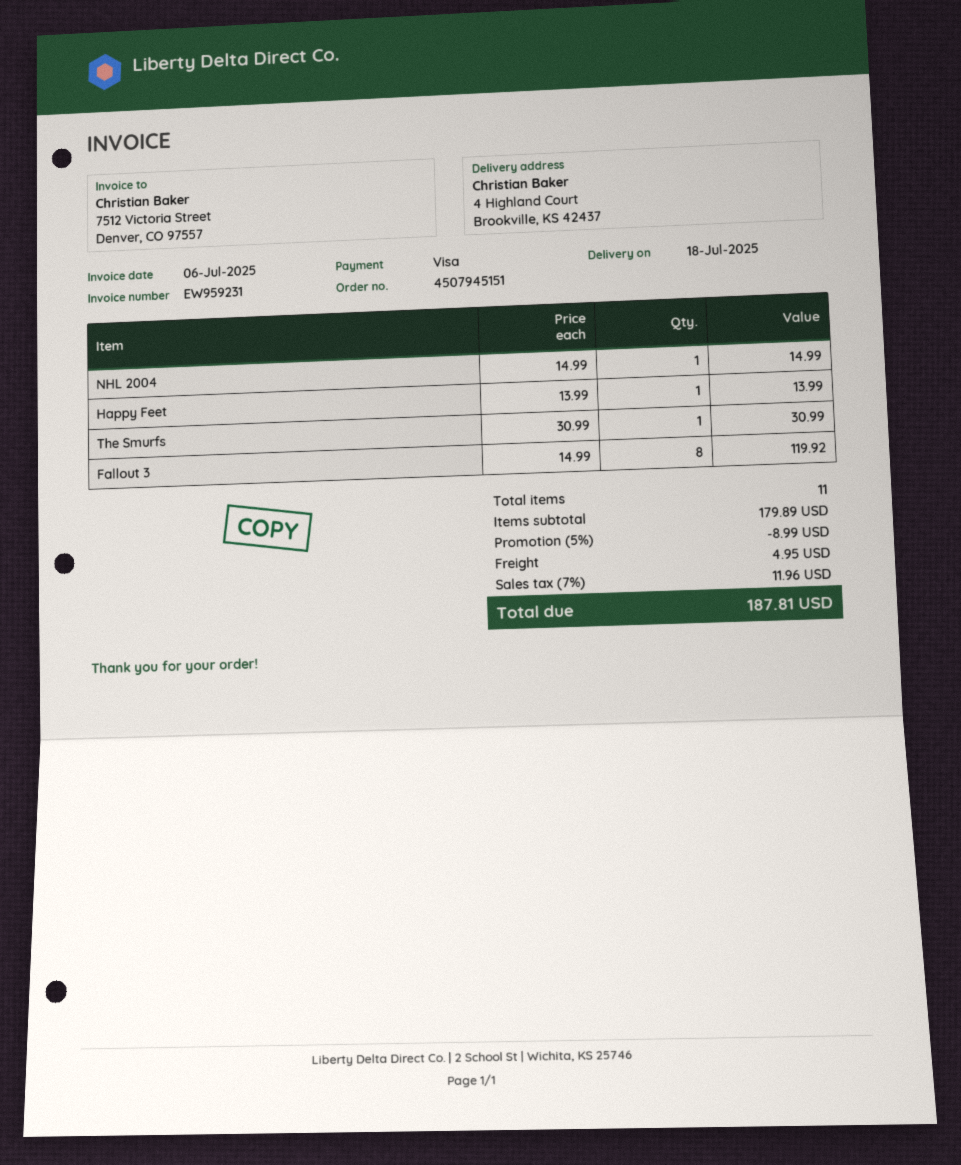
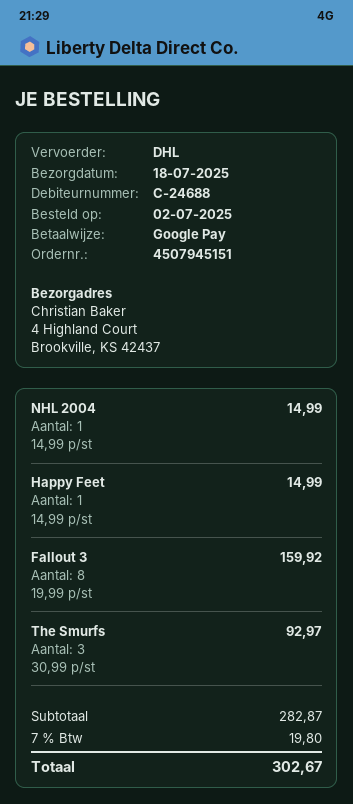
payment method: Visa -> Google Pay
Happy Feet: 1 x 13.99 = 13.99 -> 1 x 14.99 = 14.99
The Smurfs: 1 x 30.99 = 30.99 -> 3 x 30.99 = 92.97
Fallout 3: 8 x 14.99 = 119.92 -> 8 x 19.99 = 159.92
subtotal: 179.89 -> 282.87
discount: 5% = 8.99 -> none
shipping: 4.95 -> none
tax: 7% = 11.96 -> 7% = 19.80
total: 187.81 -> 302.67

